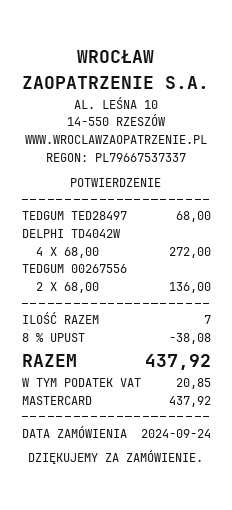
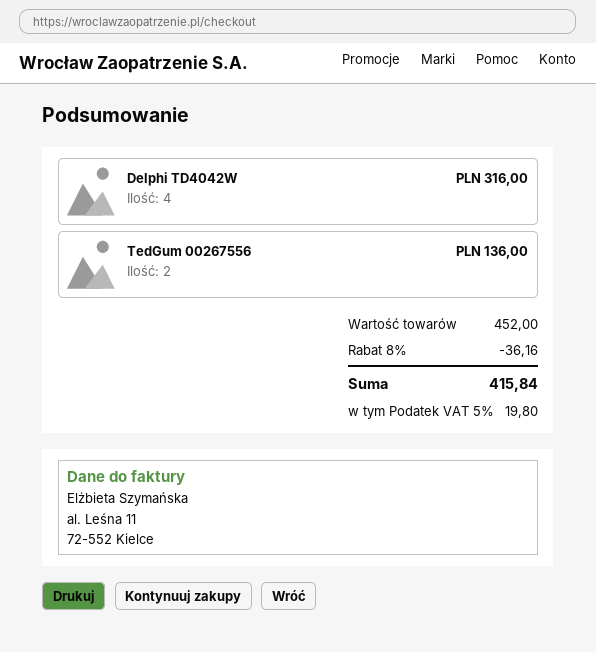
TEDGUM TED28497: 1 for 68.00 -> none
DELPHI TD4042W: 4 for 272.00 -> 4 for 316.00
discount: 8% = 38.08 -> 8% = 36.16
tax: 20.85 -> 19.80
total: 437.92 -> 415.84

